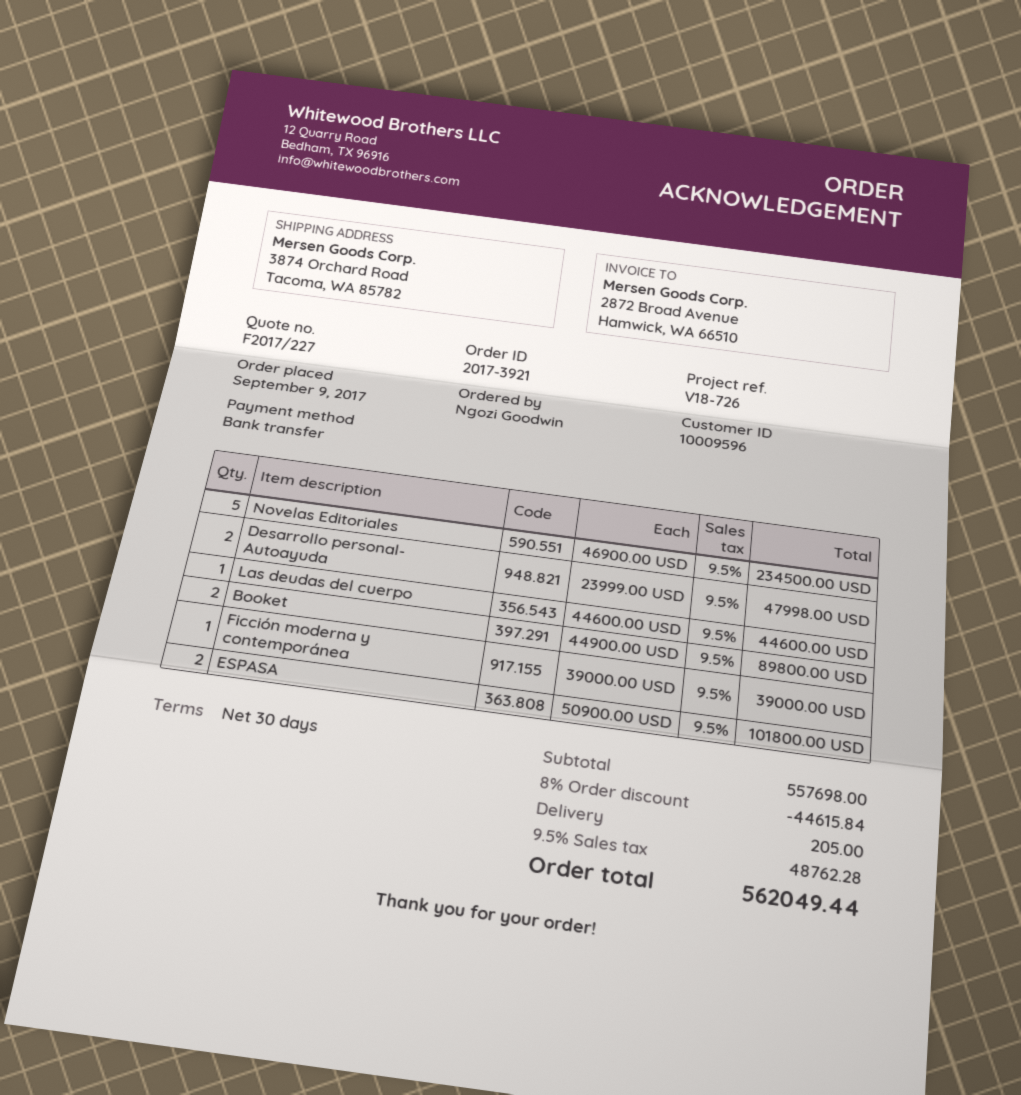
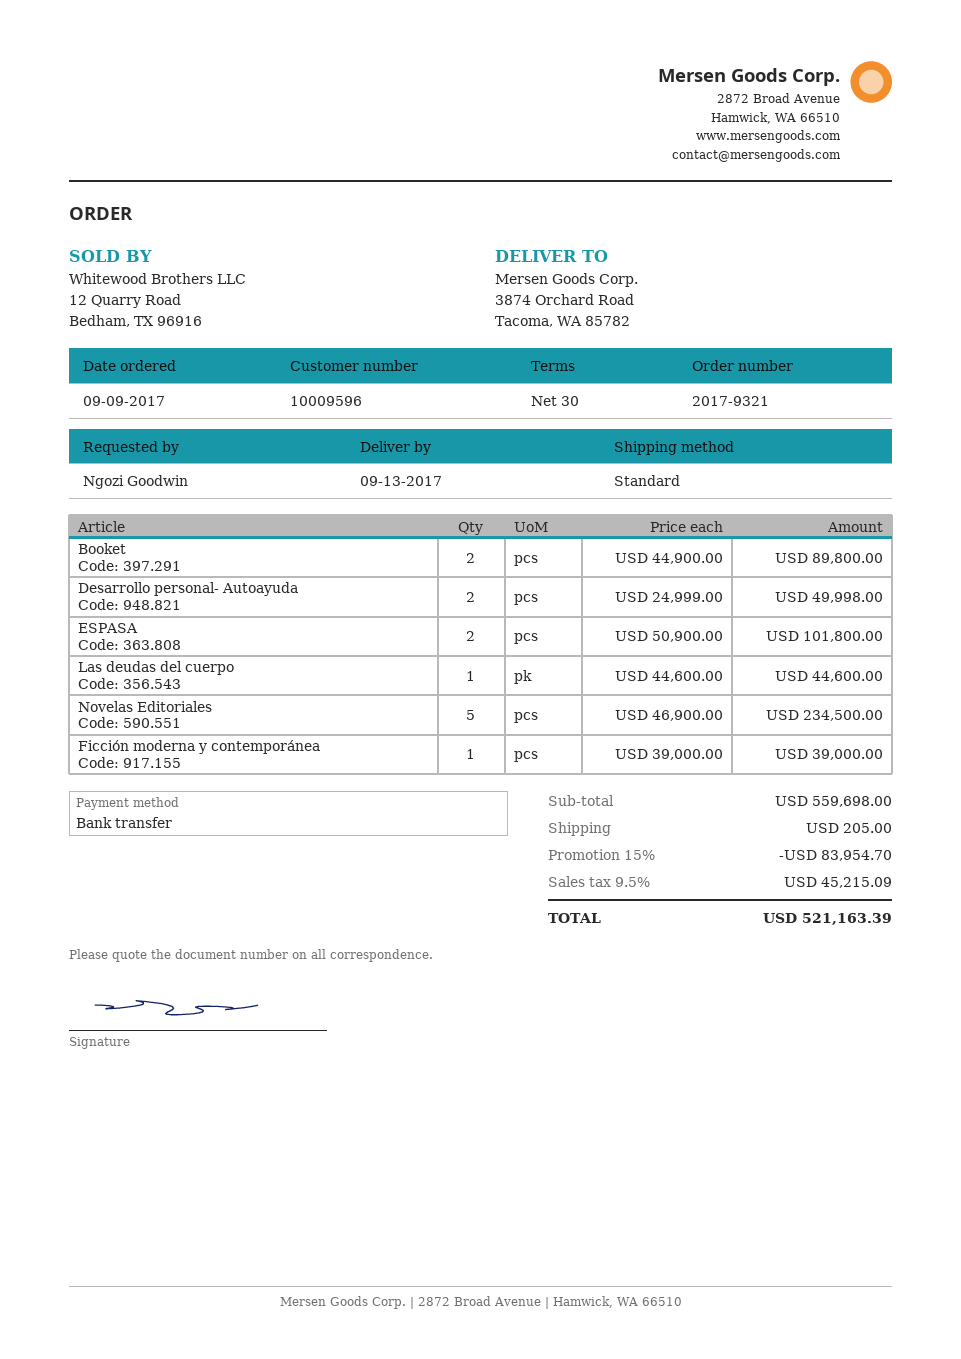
order number: 2017-3921 -> 2017-9321
Desarrollo personal- Autoayuda: 2 x 23999.00 = 47998.00 -> 2 x 24999.00 = 49998.00
subtotal: 557698.00 -> 559698.00
discount: 8% = 44615.84 -> 15% = 83954.70
tax: 9.5% = 48762.28 -> 9.5% = 45215.09
total: 562049.44 -> 521163.39

